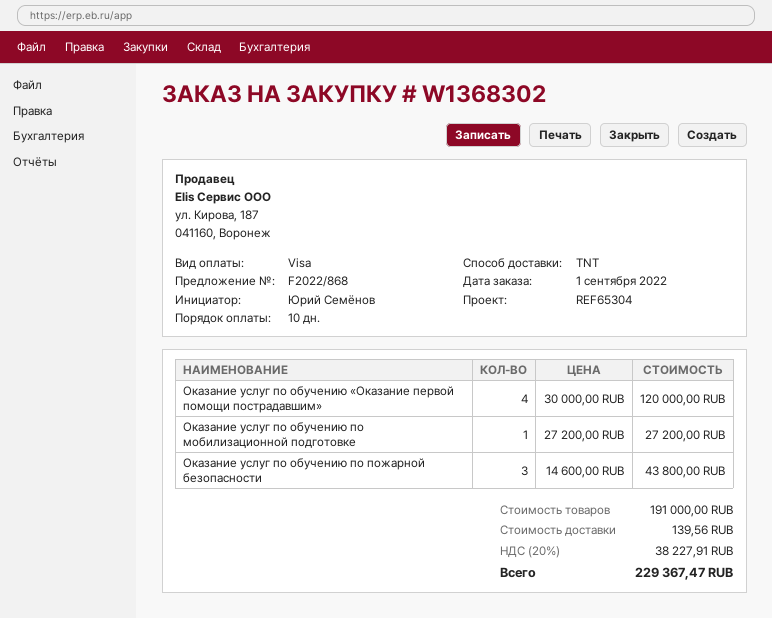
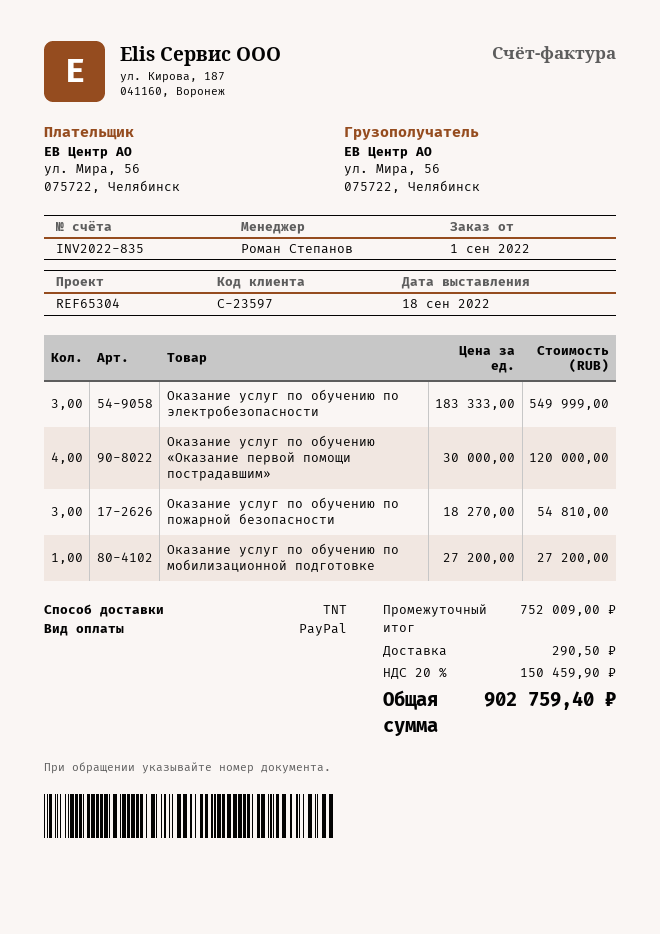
payment method: Visa -> PayPal
Оказание услуг по обучению по пожарной безопасности: 3 x 14600.00 = 43800.00 -> 3 x 18270.00 = 54810.00
Оказание услуг по обучению по электробезопасности: none -> 3 x 183333.00 = 549999.00
subtotal: 191000.00 -> 752009.00
shipping: 139.56 -> 290.50
tax: 20% = 38227.91 -> 20% = 150459.90
total: 229367.47 -> 902759.40

